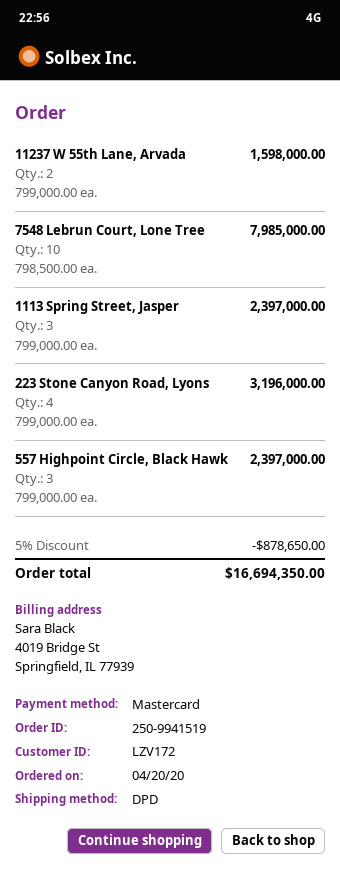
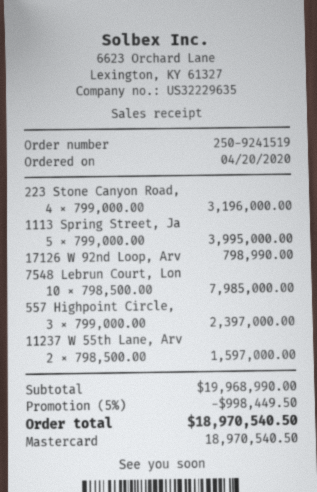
order number: 250-9941519 -> 250-9241519
11237 W 55th Lane, Arvada: 2 x 799000.00 = 1598000.00 -> 2 x 798500.00 = 1597000.00
1113 Spring Street, Jasper: 3 x 799000.00 = 2397000.00 -> 5 x 799000.00 = 3995000.00
17126 W 92nd Loop, Arv: none -> 1 x 798990.00 = 798990.00
discount: 5% = 878650.00 -> 5% = 998449.50
total: 16694350.00 -> 18970540.50

